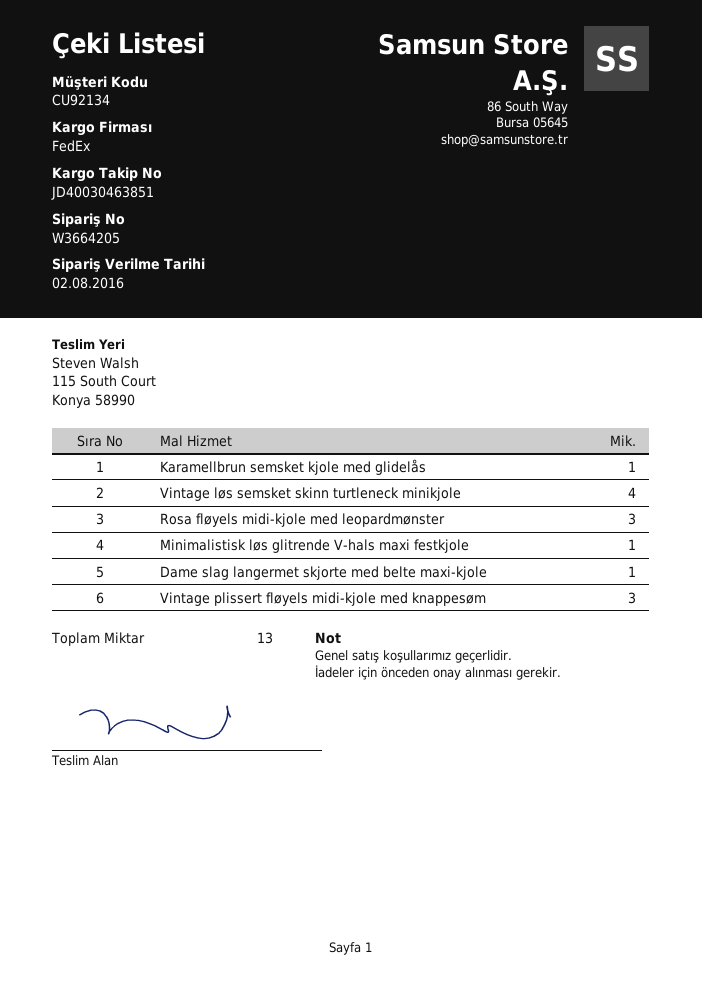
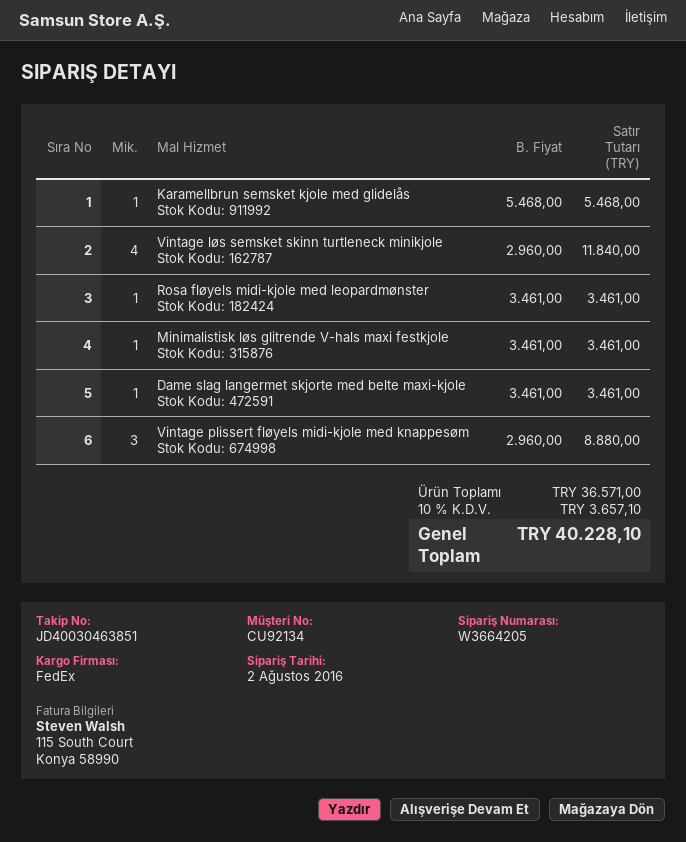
Rosa fløyels midi-kjole med leopardmønster: 3 -> 1

